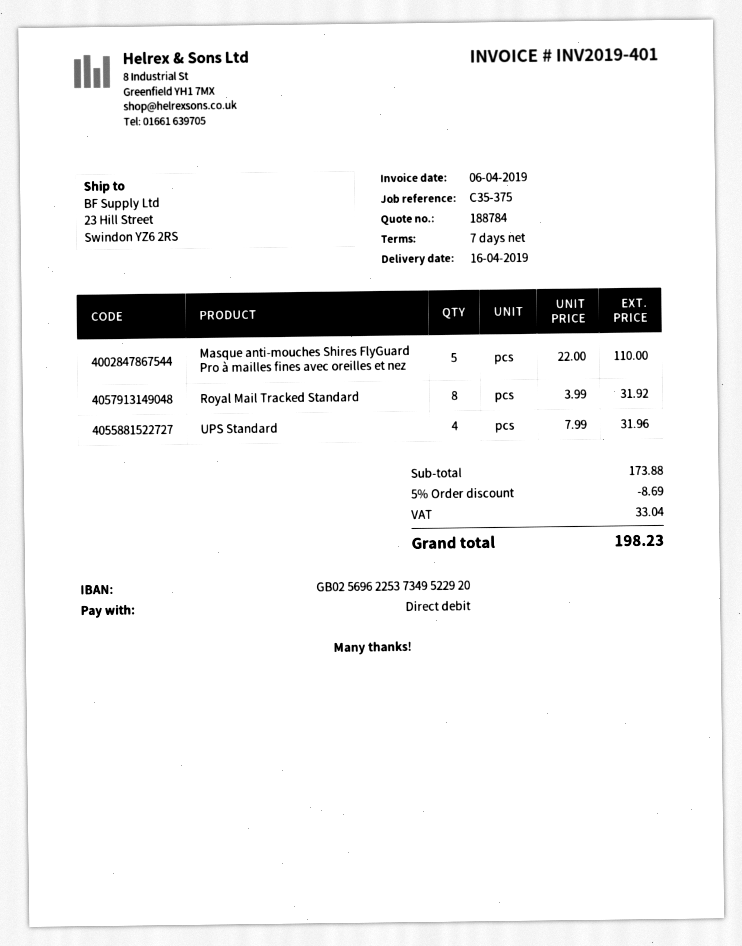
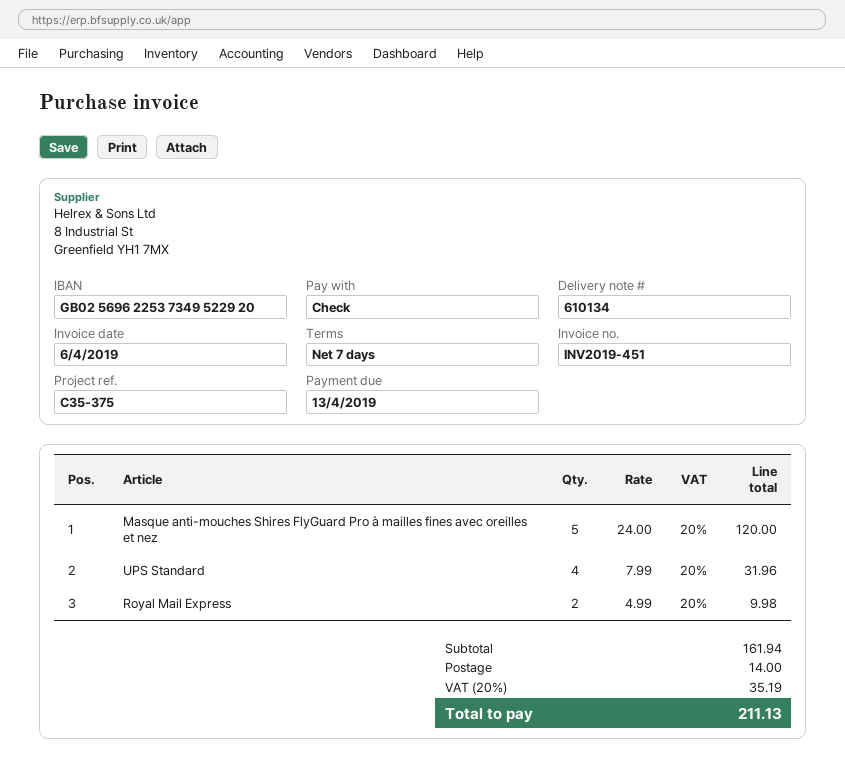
invoice number: INV2019-401 -> INV2019-451
payment method: direct debit -> cheque
Masque anti-mouches Shires FlyGuard Pro à mailles fines avec oreilles et nez: 5 x 22.00 = 110.00 -> 5 x 24.00 = 120.00
Royal Mail Tracked Standard: 8 x 3.99 = 31.92 -> none
Royal Mail Express: none -> 2 x 4.99 = 9.98
subtotal: 173.88 -> 161.94
discount: 5% = 8.69 -> none
shipping: none -> 14.00
tax: 33.04 -> 35.19
total: 198.23 -> 211.13

